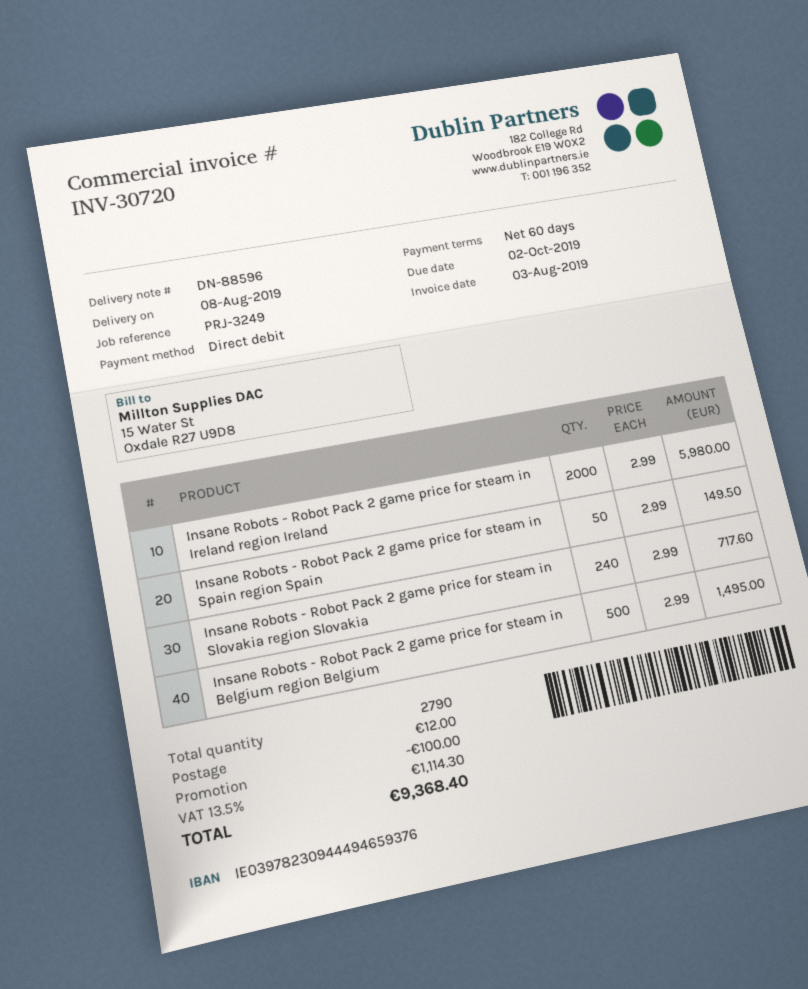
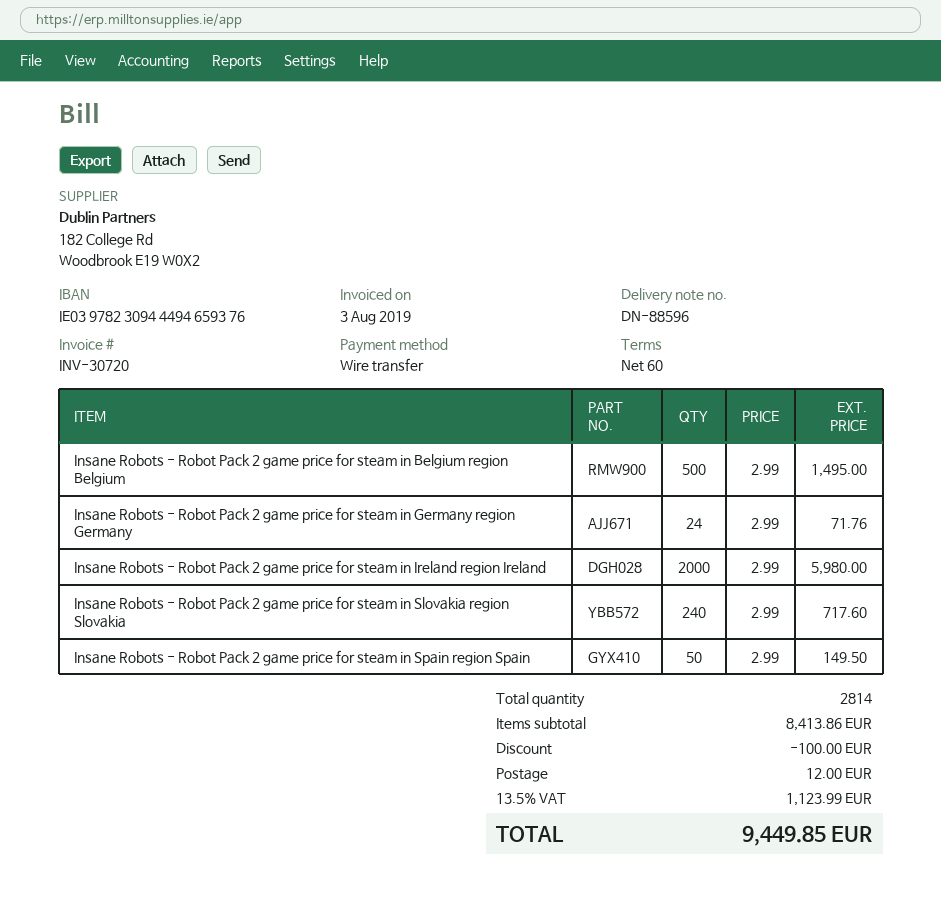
payment method: direct debit -> bank transfer
Insane Robots - Robot Pack 2 game price for steam in Germany region Germany: none -> 24 x 2.99 = 71.76
total quantity: 2790 -> 2814
tax: 13.5% = 1114.30 -> 13.5% = 1123.99
total: 9368.40 -> 9449.85

